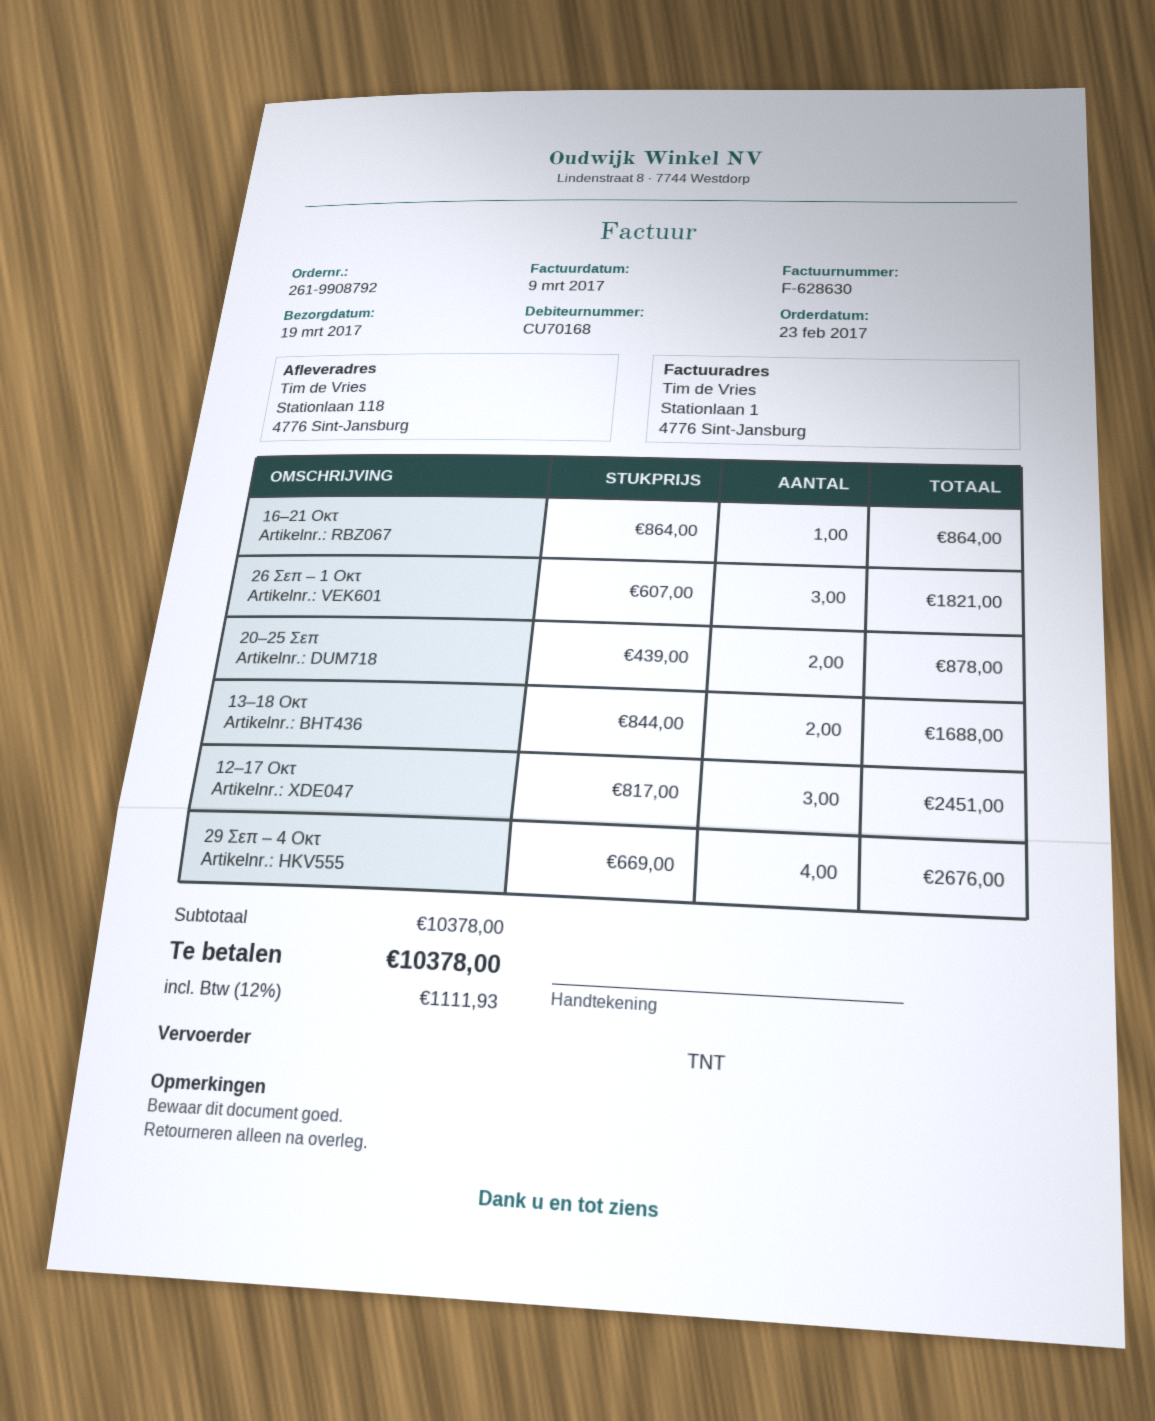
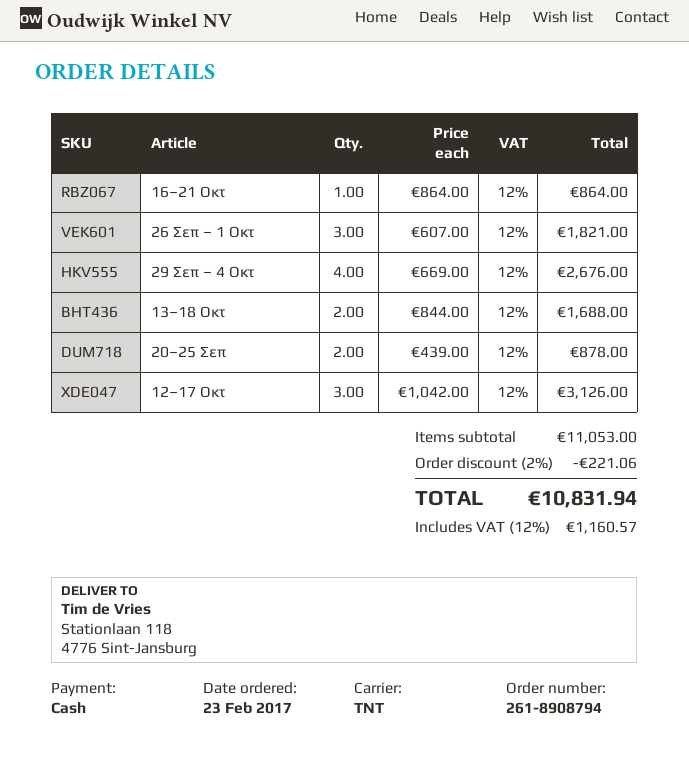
order number: 261-9908792 -> 261-8908794
12–17 Οκτ: 3 x 817.00 = 2451.00 -> 3 x 1042.00 = 3126.00
subtotal: 10378.00 -> 11053.00
discount: none -> 2% = 221.06
tax: 12% = 1111.93 -> 12% = 1160.57
total: 10378.00 -> 10831.94

